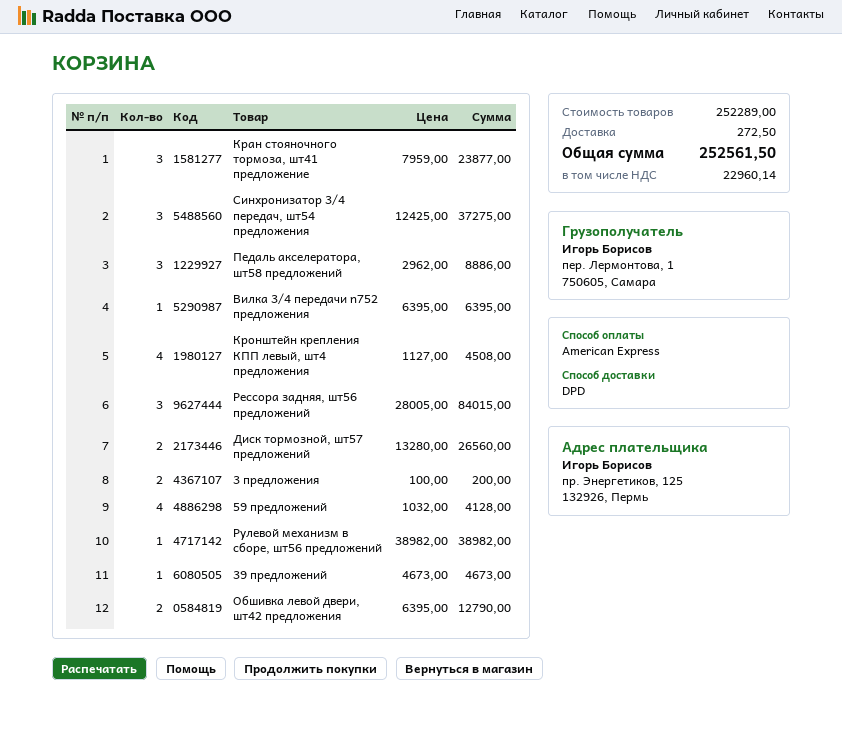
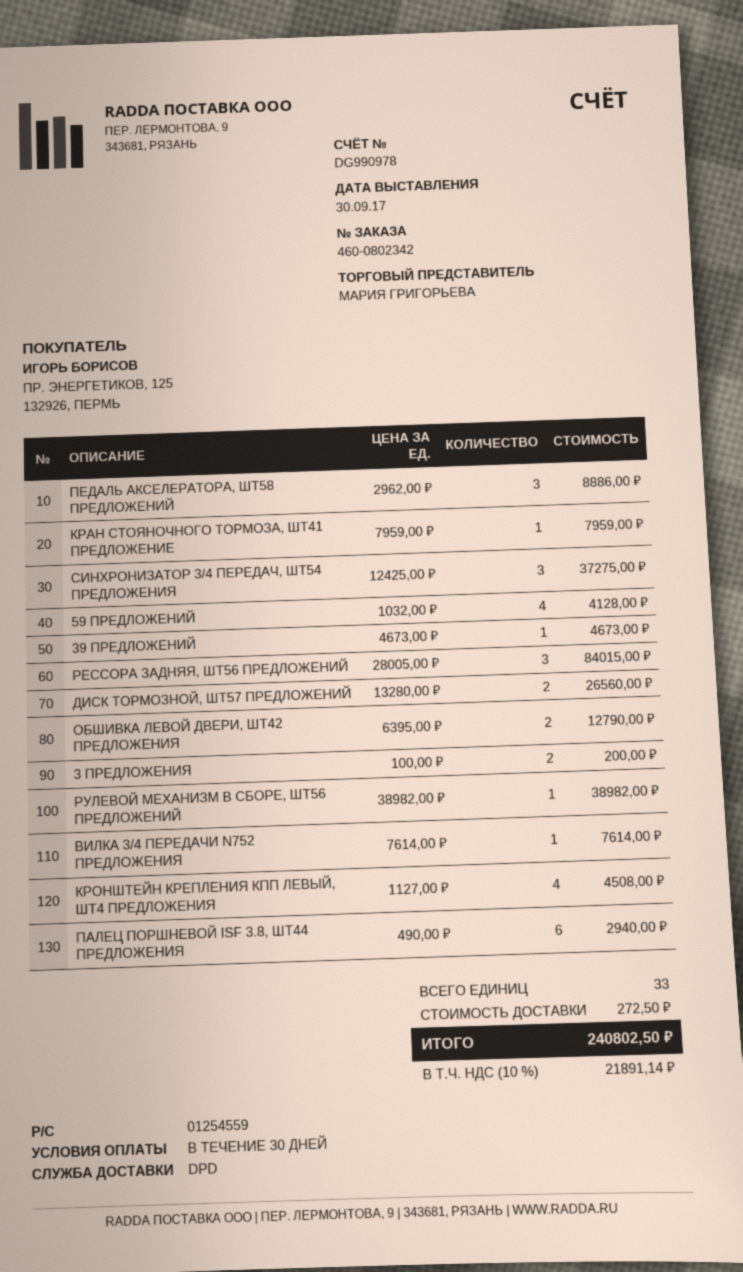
Кран стояночного тормоза, шт41 предложение: 3 x 7959.00 = 23877.00 -> 1 x 7959.00 = 7959.00
Вилка 3/4 передачи n752 предложения: 1 x 6395.00 = 6395.00 -> 1 x 7614.00 = 7614.00
ПАЛЕЦ ПОРШНЕВОЙ ISF 3.8, ШТ44 ПРЕДЛОЖЕНИЯ: none -> 6 x 490.00 = 2940.00
tax: 22960.14 -> 21891.14
total: 252561.50 -> 240802.50

